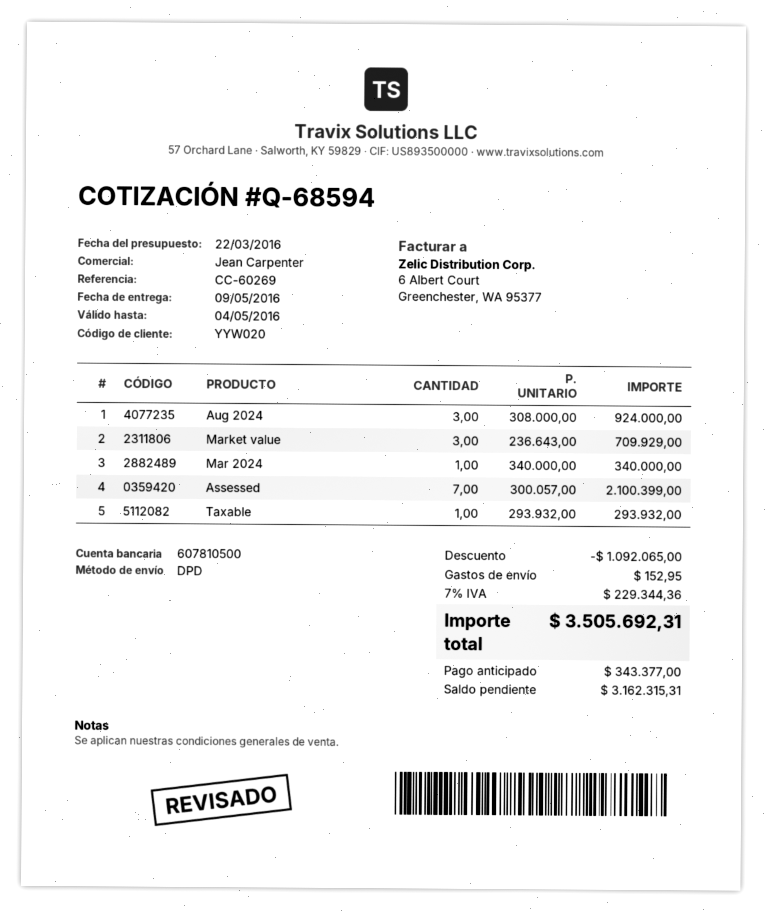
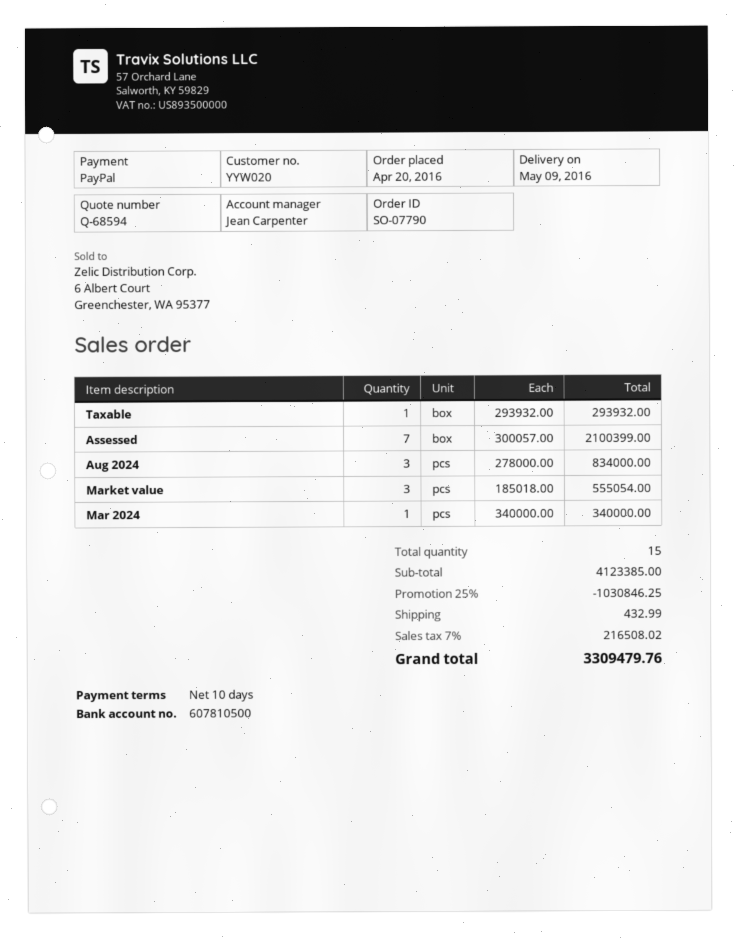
Aug 2024: 3 x 308000.00 = 924000.00 -> 3 x 278000.00 = 834000.00
Market value: 3 x 236643.00 = 709929.00 -> 3 x 185018.00 = 555054.00
discount: 1092065.00 -> 1030846.25
shipping: 152.95 -> 432.99
tax: 7% = 229344.36 -> 7% = 216508.02
total: 3505692.31 -> 3309479.76

